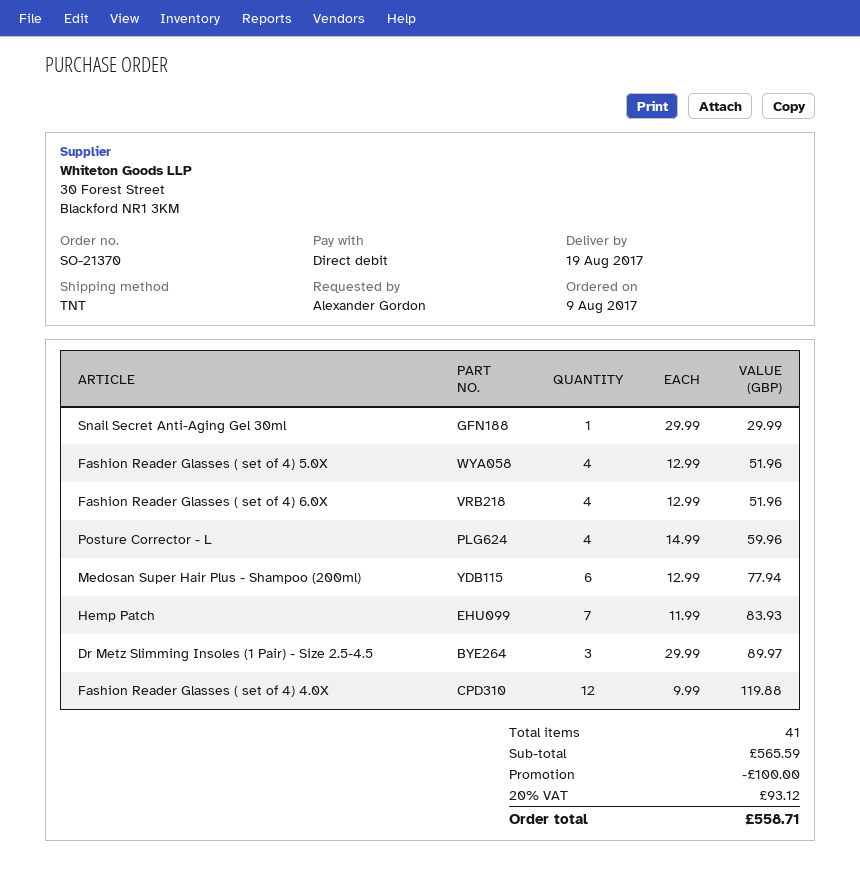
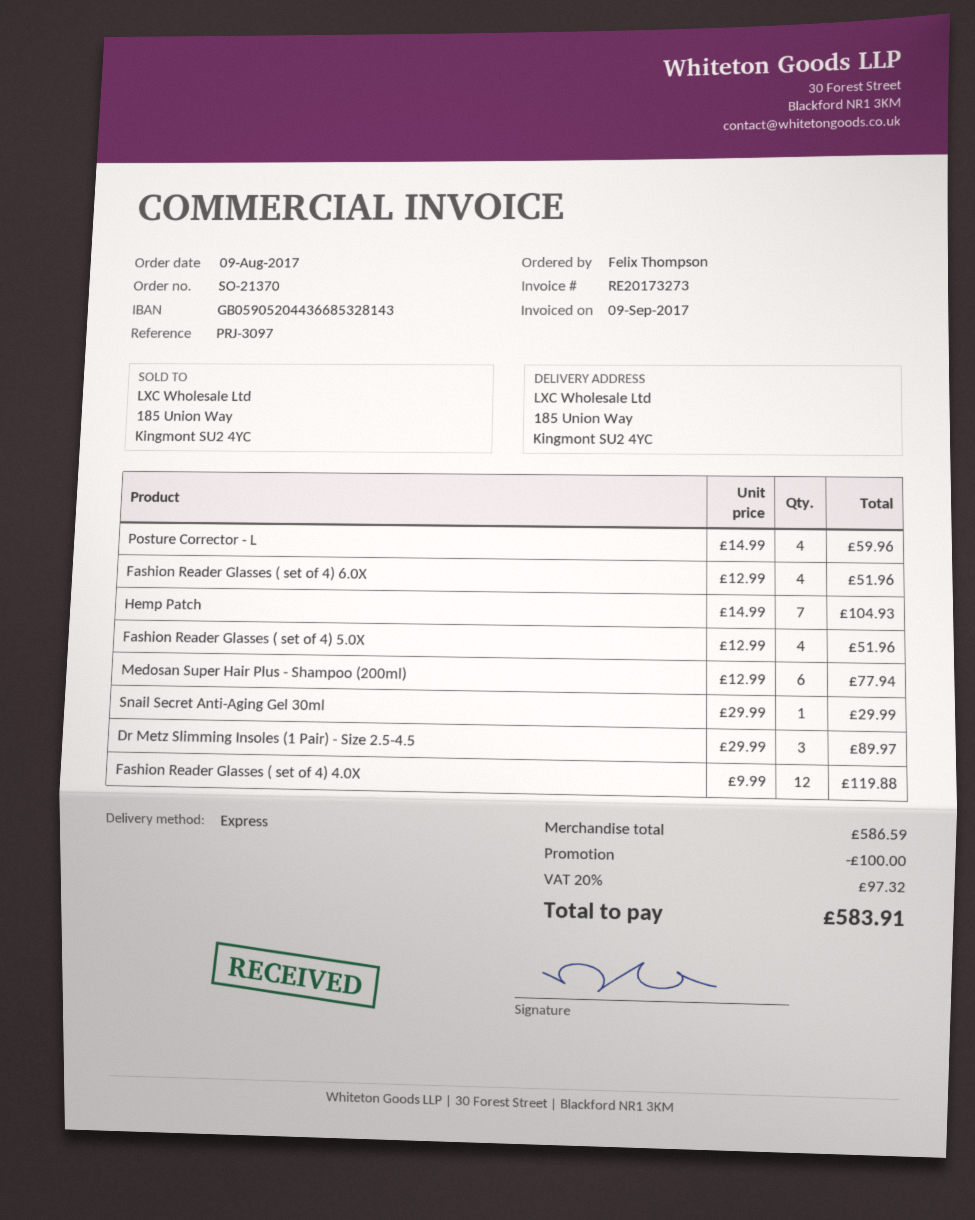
ordered by: Alexander Gordon -> Felix Thompson
shipping method: TNT -> express
Hemp Patch: 7 x 11.99 = 83.93 -> 7 x 14.99 = 104.93
subtotal: 565.59 -> 586.59
tax: 20% = 93.12 -> 20% = 97.32
total: 558.71 -> 583.91

